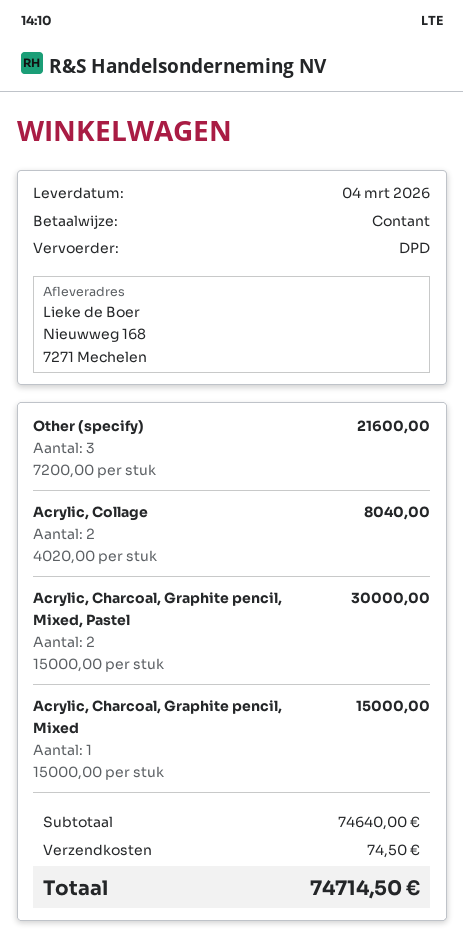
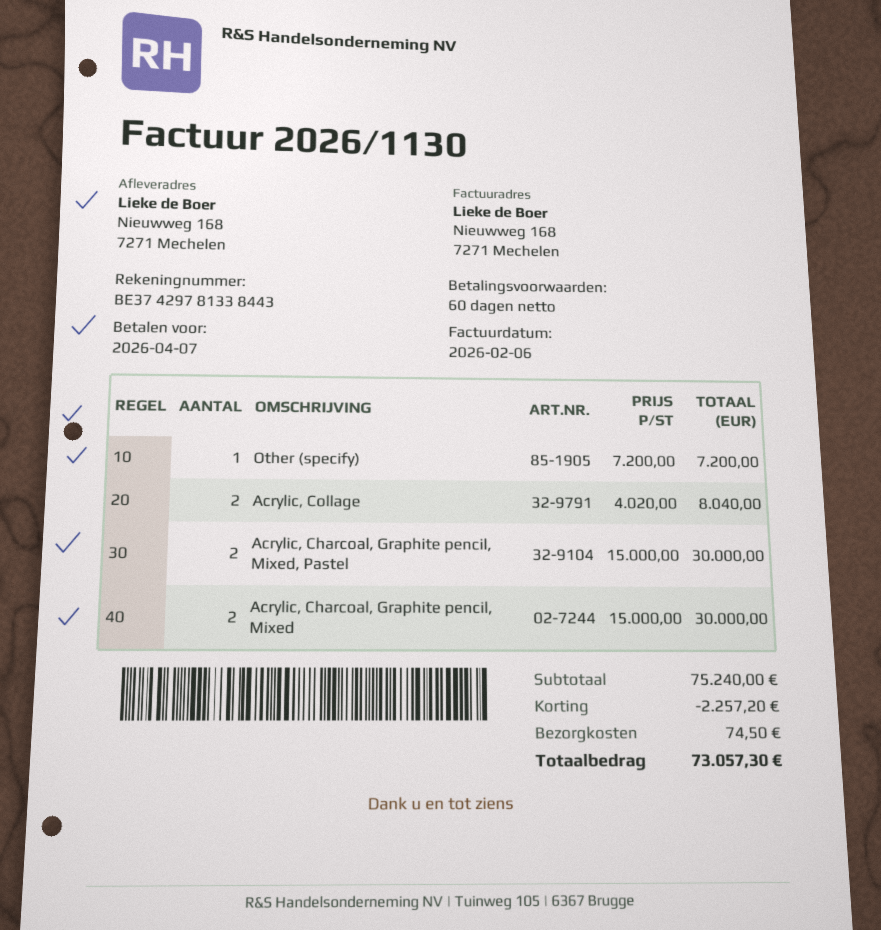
Other (specify): 3 x 7200.00 = 21600.00 -> 1 x 7200.00 = 7200.00
Acrylic, Charcoal, Graphite pencil, Mixed: 1 x 15000.00 = 15000.00 -> 2 x 15000.00 = 30000.00
subtotal: 74640.00 -> 75240.00
discount: none -> 2257.20
total: 74714.50 -> 73057.30

